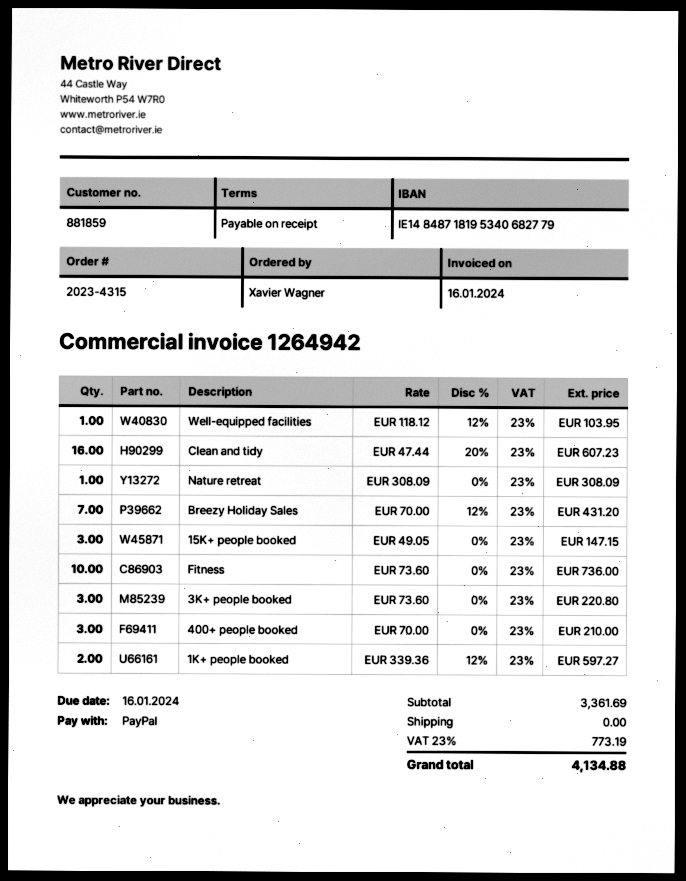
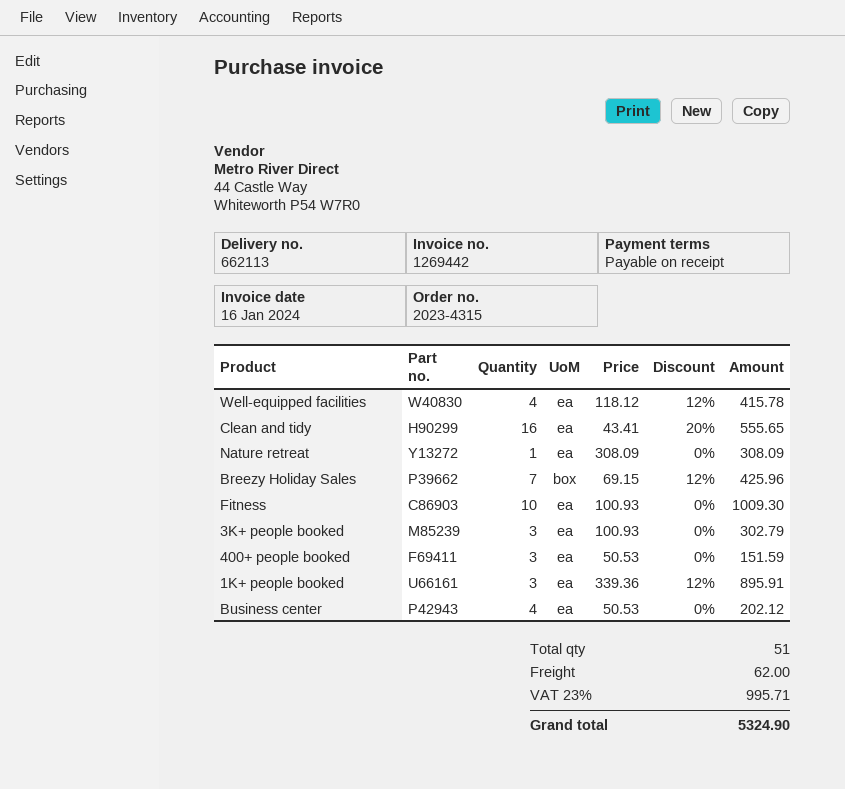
invoice number: 1264942 -> 1269442
Well-equipped facilities: 1 x 118.12 - 12% = 103.95 -> 4 x 118.12 - 12% = 415.78
Clean and tidy: 16 x 47.44 - 20% = 607.23 -> 16 x 43.41 - 20% = 555.65
Breezy Holiday Sales: 7 x 70.00 - 12% = 431.20 -> 7 x 69.15 - 12% = 425.96
15K+ people booked: 3 x 49.05 = 147.15 -> none
Fitness: 10 x 73.60 = 736.00 -> 10 x 100.93 = 1009.30
3K+ people booked: 3 x 73.60 = 220.80 -> 3 x 100.93 = 302.79
400+ people booked: 3 x 70.00 = 210.00 -> 3 x 50.53 = 151.59
1K+ people booked: 2 x 339.36 - 12% = 597.27 -> 3 x 339.36 - 12% = 895.91
Business center: none -> 4 x 50.53 = 202.12
shipping: 0.00 -> 62.00
tax: 23% = 773.19 -> 23% = 995.71
total: 4134.88 -> 5324.90

